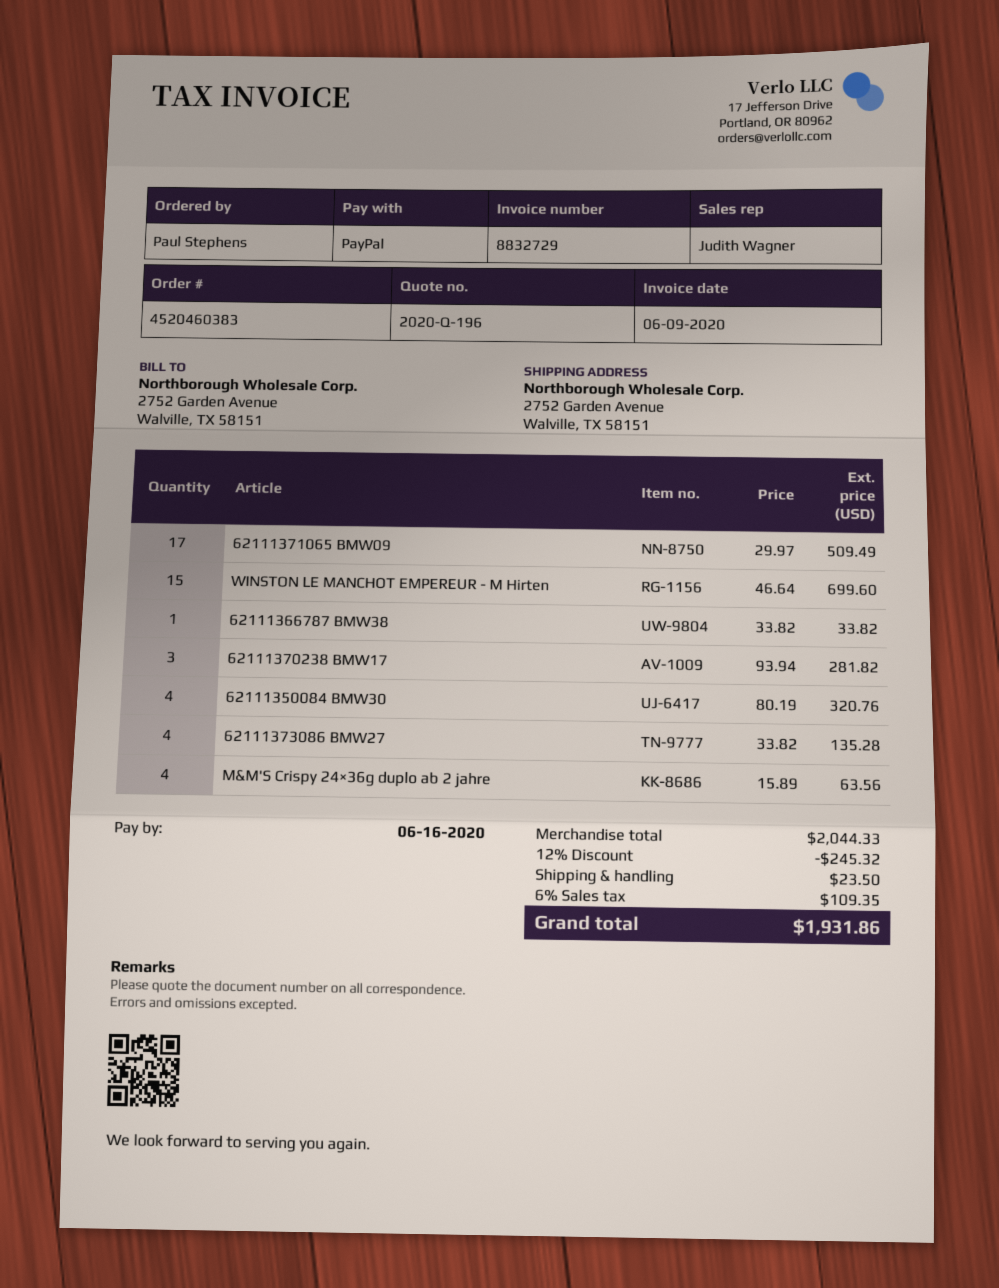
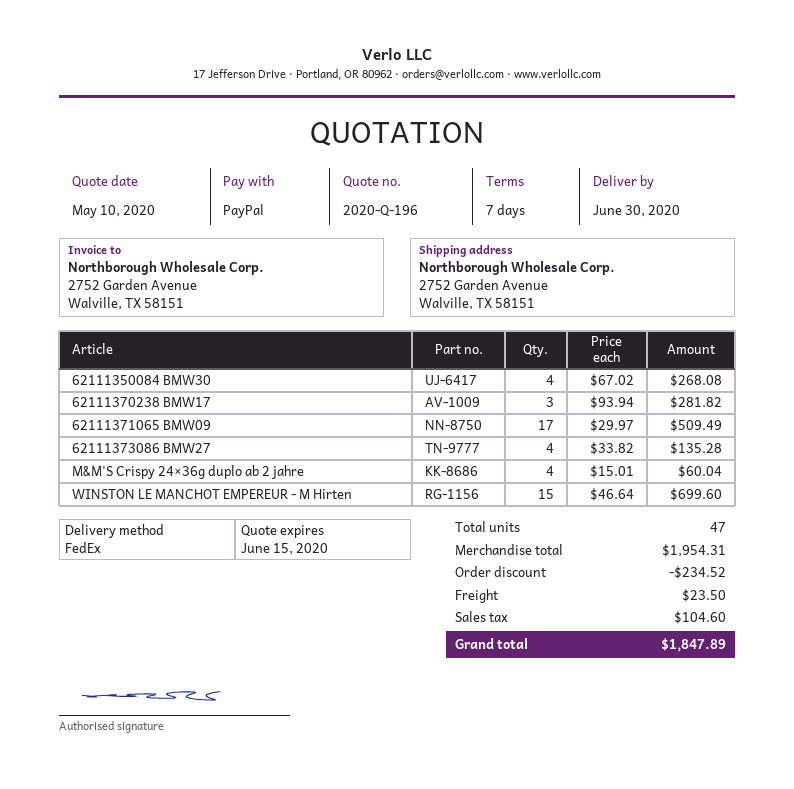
62111366787 BMW38: 1 x 33.82 = 33.82 -> none
62111350084 BMW30: 4 x 80.19 = 320.76 -> 4 x 67.02 = 268.08
M&M'S Crispy 24×36g duplo ab 2 jahre: 4 x 15.89 = 63.56 -> 4 x 15.01 = 60.04
subtotal: 2044.33 -> 1954.31
discount: 245.32 -> 234.52
tax: 109.35 -> 104.60
total: 1931.86 -> 1847.89

